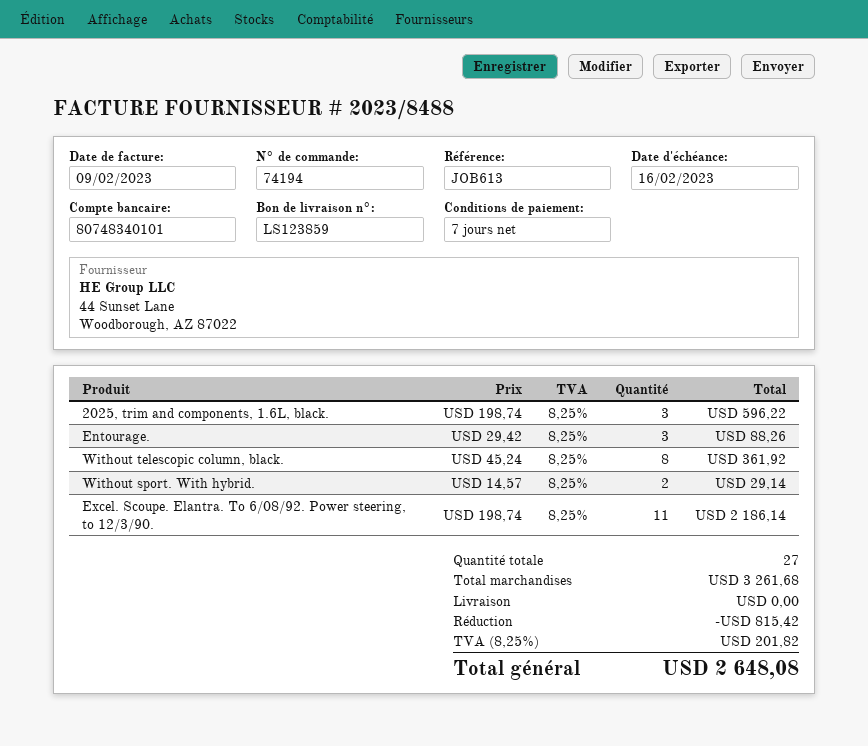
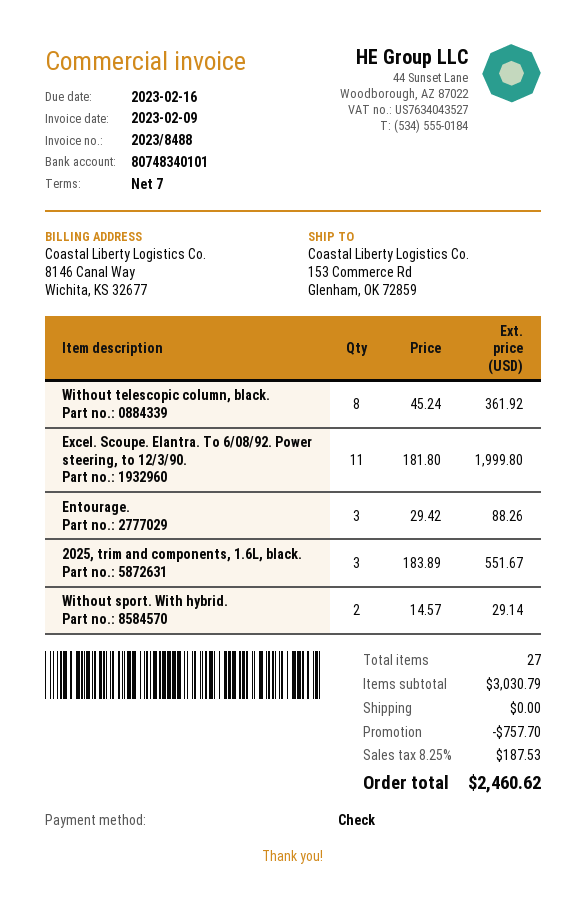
2025, trim and components, 1.6L, black.: 3 x 198.74 = 596.22 -> 3 x 183.89 = 551.67
Excel. Scoupe. Elantra. To 6/08/92. Power steering, to 12/3/90.: 11 x 198.74 = 2186.14 -> 11 x 181.80 = 1999.80
subtotal: 3261.68 -> 3030.79
discount: 815.42 -> 757.70
tax: 8.25% = 201.82 -> 8.25% = 187.53
total: 2648.08 -> 2460.62

